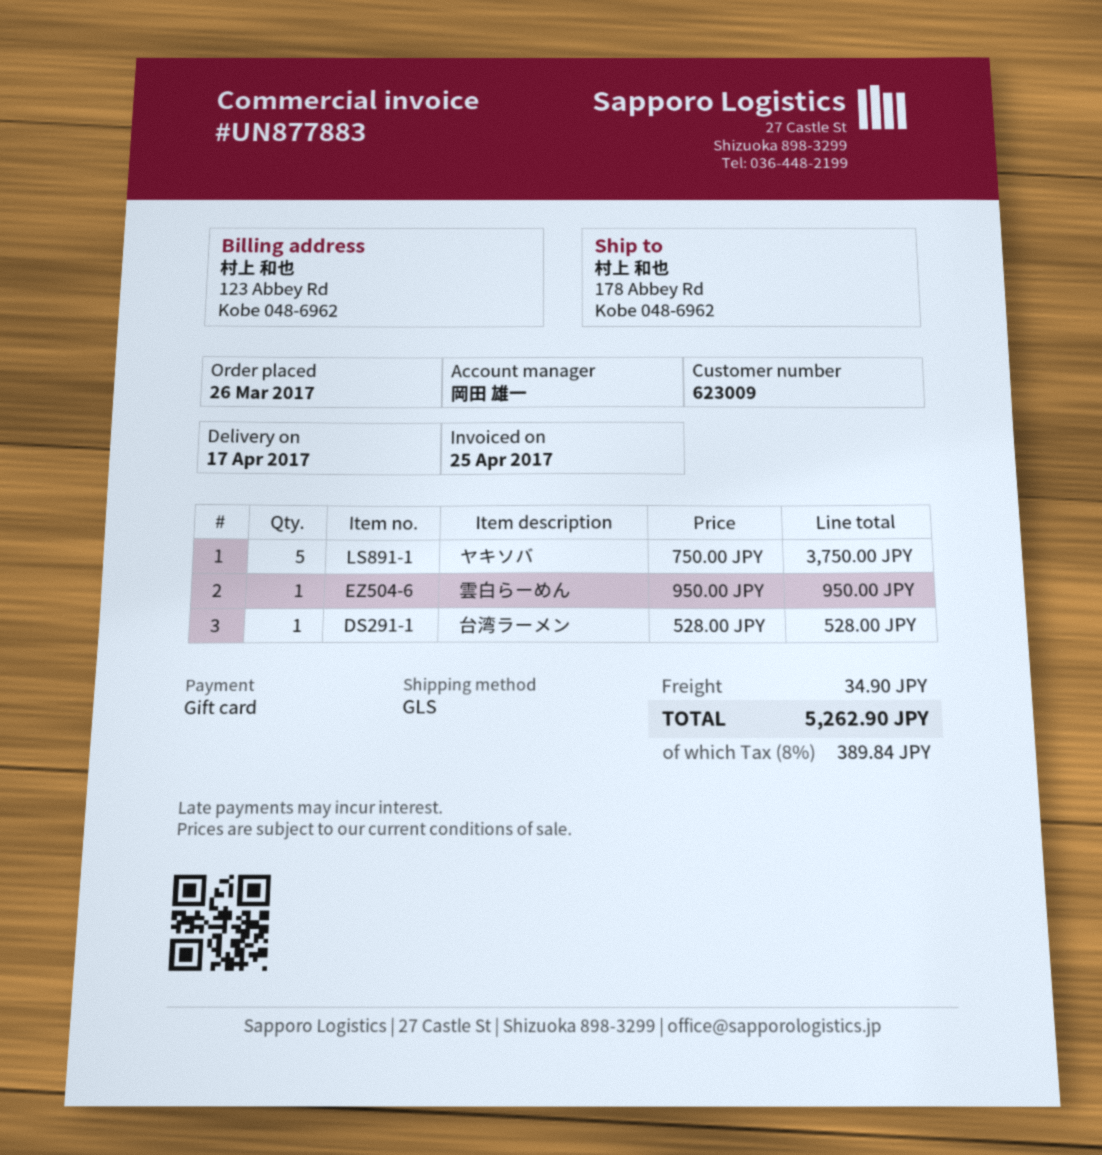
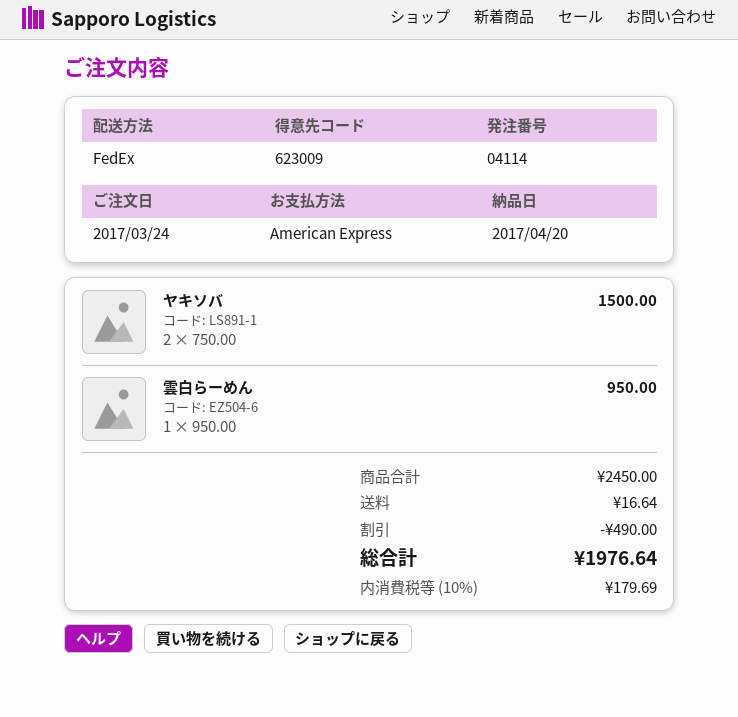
order date: 2017-03-26 -> 2017-03-24
delivery date: 2017-04-17 -> 2017-04-20
payment method: gift card -> American Express
shipping method: GLS -> FedEx
ヤキソバ: 5 x 750.00 = 3750.00 -> 2 x 750.00 = 1500.00
台湾ラーメン: 1 x 528.00 = 528.00 -> none
discount: none -> 490.00
shipping: 34.90 -> 16.64
tax: 8% = 389.84 -> 10% = 179.69
total: 5262.90 -> 1976.64

